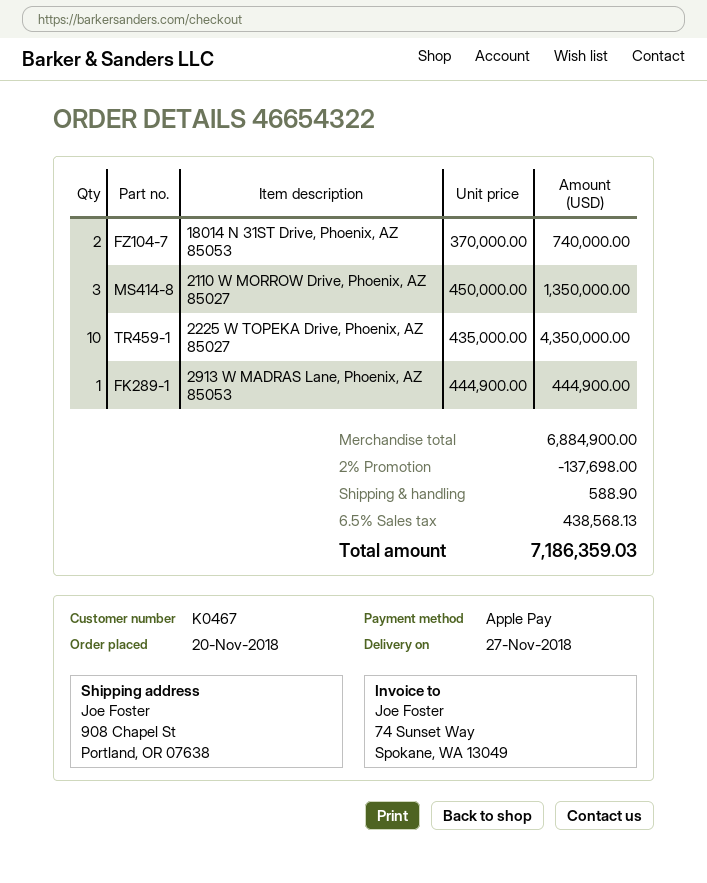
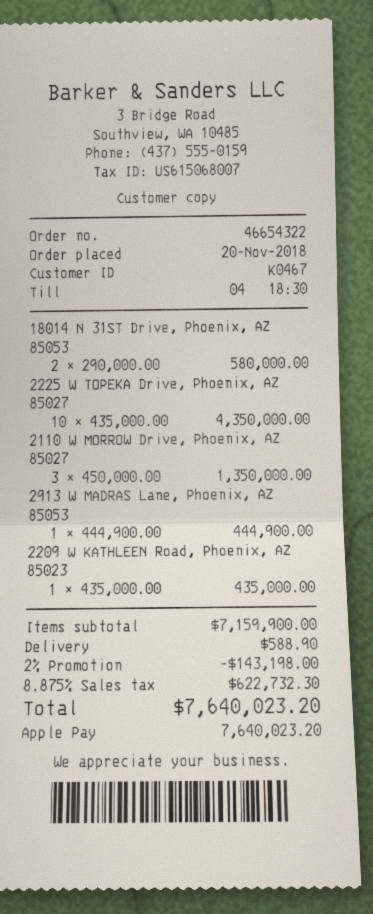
18014 N 31ST Drive, Phoenix, AZ 85053: 2 x 370000.00 = 740000.00 -> 2 x 290000.00 = 580000.00
2209 W KATHLEEN Road, Phoenix, AZ 85023: none -> 1 x 435000.00 = 435000.00
subtotal: 6884900.00 -> 7159900.00
discount: 2% = 137698.00 -> 2% = 143198.00
tax: 6.5% = 438568.13 -> 8.875% = 622732.30
total: 7186359.03 -> 7640023.20

